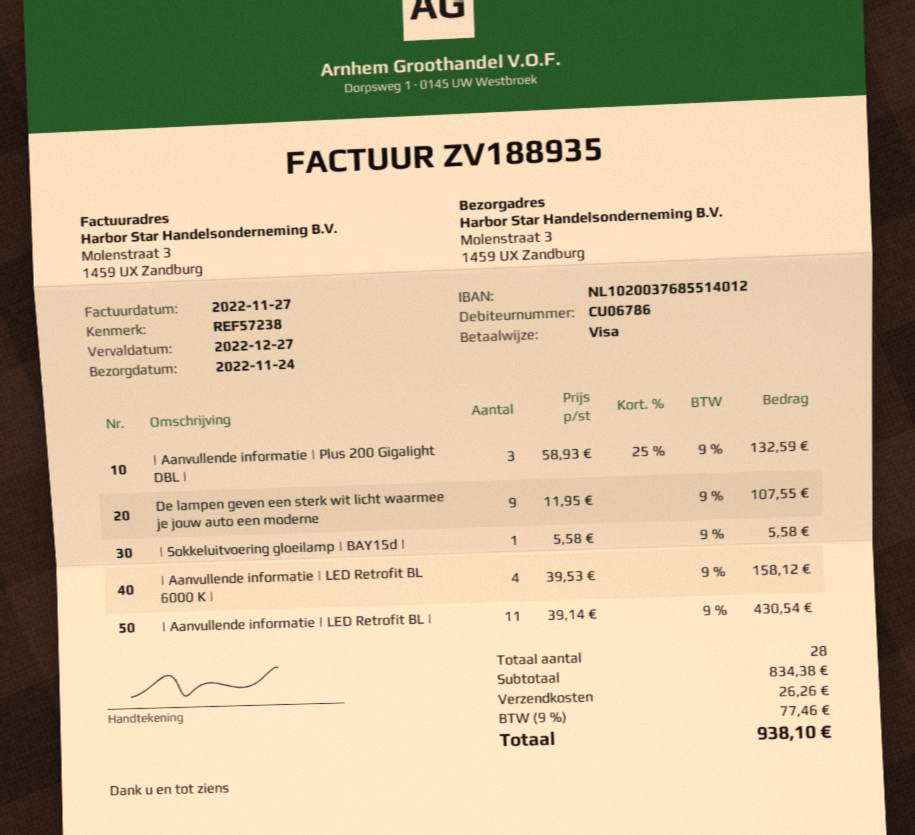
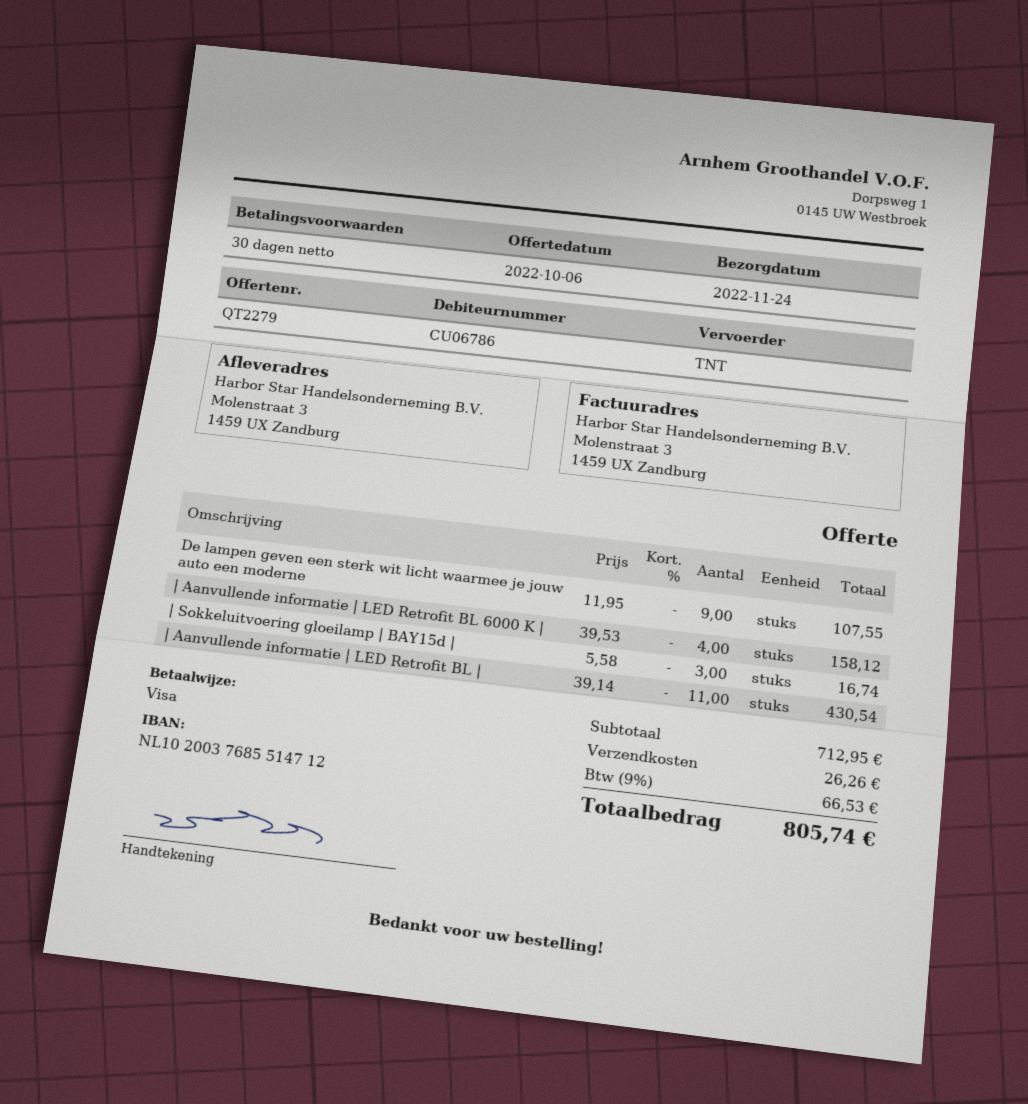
bank account: NL1020037685514012 -> NL1020037685514712
| Aanvullende informatie | Plus 200 Gigalight DBL |: 3 x 58.93 - 25% = 132.59 -> none
| Sokkeluitvoering gloeilamp | BAY15d |: 1 x 5.58 = 5.58 -> 3 x 5.58 = 16.74
subtotal: 834.38 -> 712.95
tax: 9% = 77.46 -> 9% = 66.53
total: 938.10 -> 805.74

